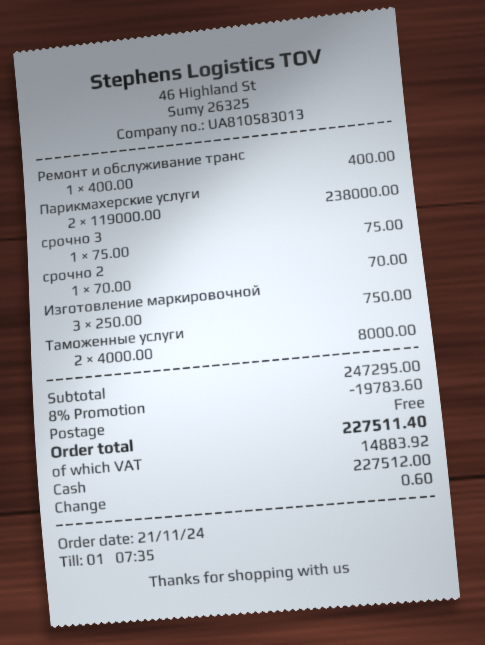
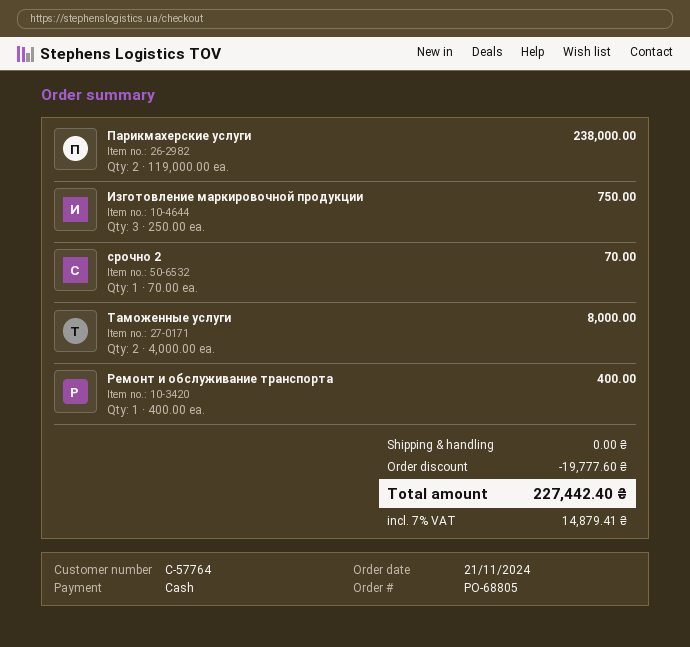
срочно 3: 1 x 75.00 = 75.00 -> none
discount: 19783.60 -> 19777.60
tax: 14883.92 -> 14879.41
total: 227511.40 -> 227442.40

